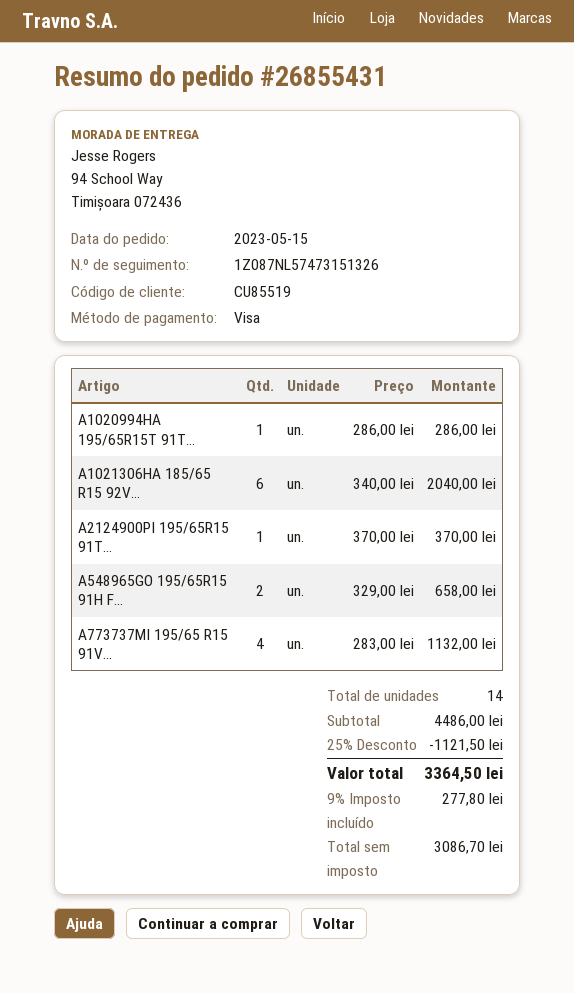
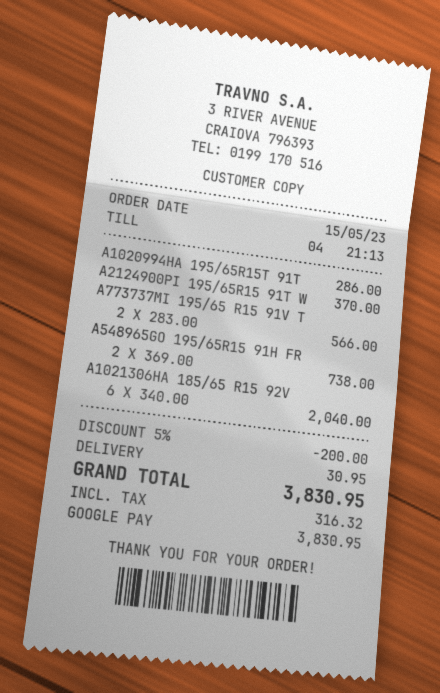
payment method: Visa -> Google Pay
A548965GO 195/65R15 91H F...: 2 x 329.00 = 658.00 -> 2 x 369.00 = 738.00
A773737MI 195/65 R15 91V...: 4 x 283.00 = 1132.00 -> 2 x 283.00 = 566.00
discount: 25% = 1121.50 -> 5% = 200.00
shipping: none -> 30.95
tax: 277.80 -> 316.32
total: 3364.50 -> 3830.95

